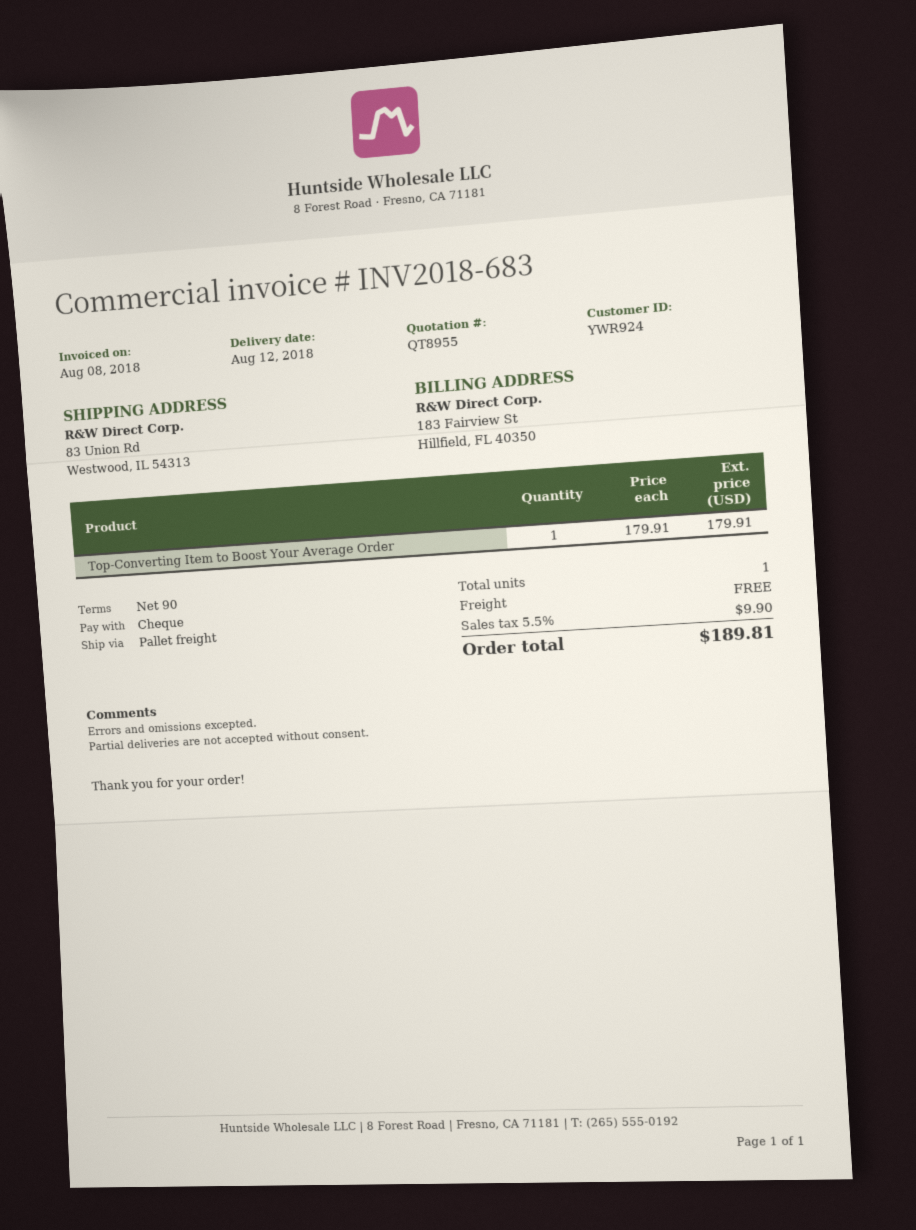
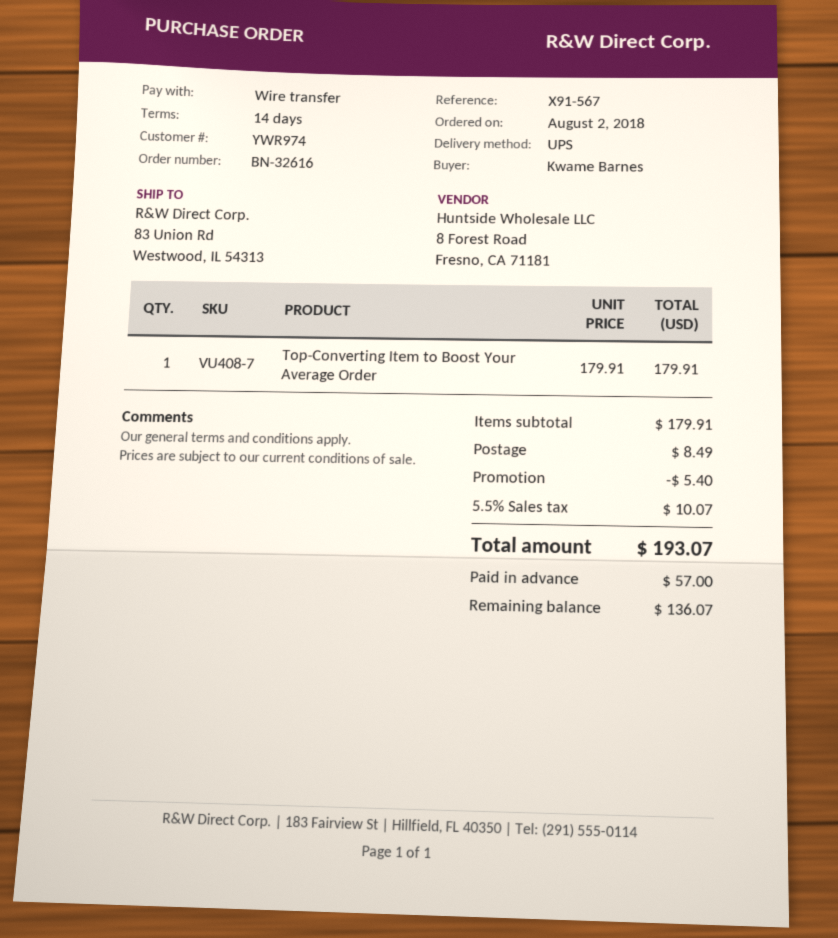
payment terms: 90 days -> 14 days
customer number: YWR924 -> YWR974
payment method: cheque -> bank transfer
shipping method: pallet freight -> UPS
discount: none -> 5.40
shipping: 0.00 -> 8.49
tax: 5.5% = 9.90 -> 5.5% = 10.07
total: 189.81 -> 193.07

